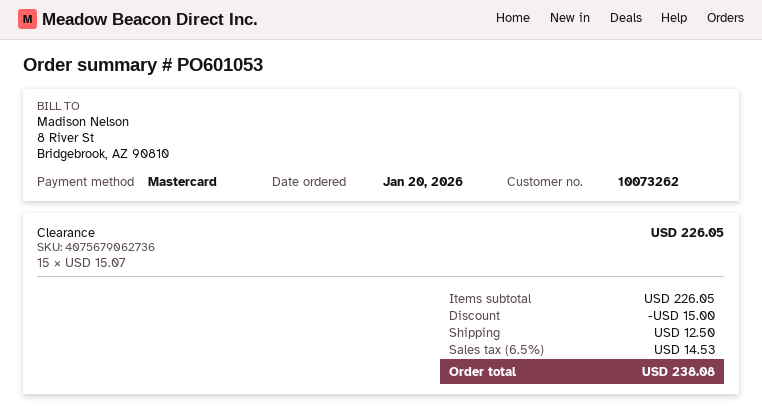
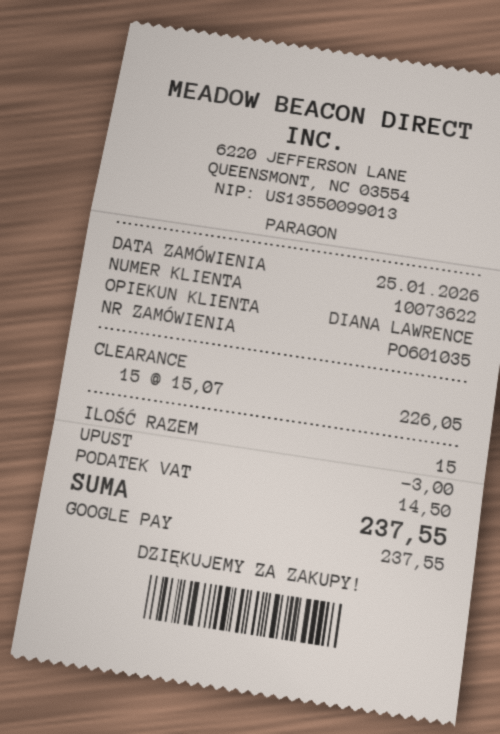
order number: PO601053 -> PO601035
order date: 2026-01-20 -> 2026-01-25
customer number: 10073262 -> 10073622
payment method: Mastercard -> Google Pay
discount: 15.00 -> 3.00
shipping: 12.50 -> none
tax: 14.53 -> 14.50
total: 238.08 -> 237.55

